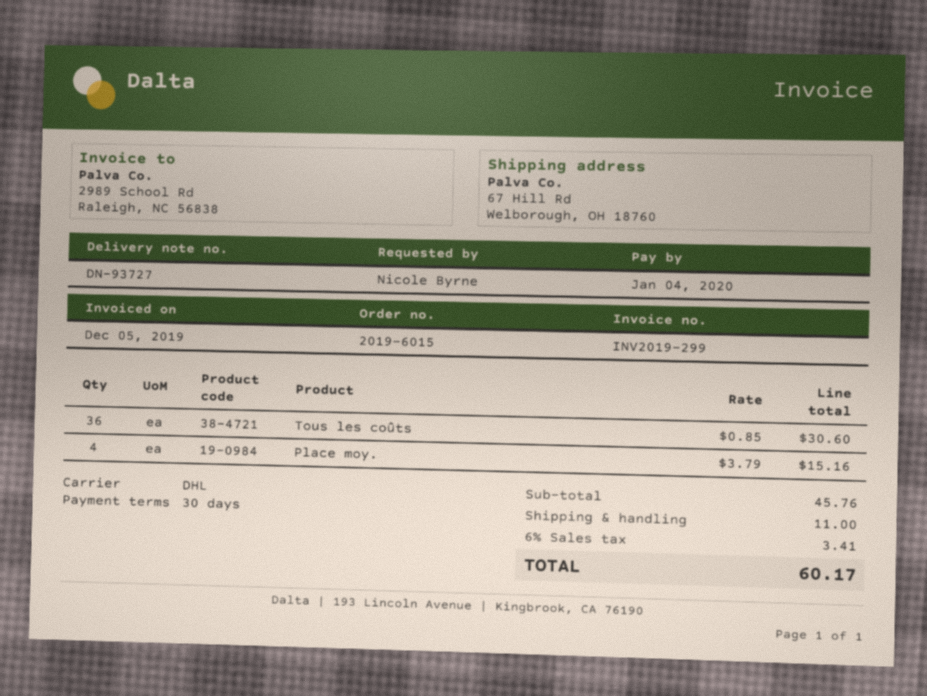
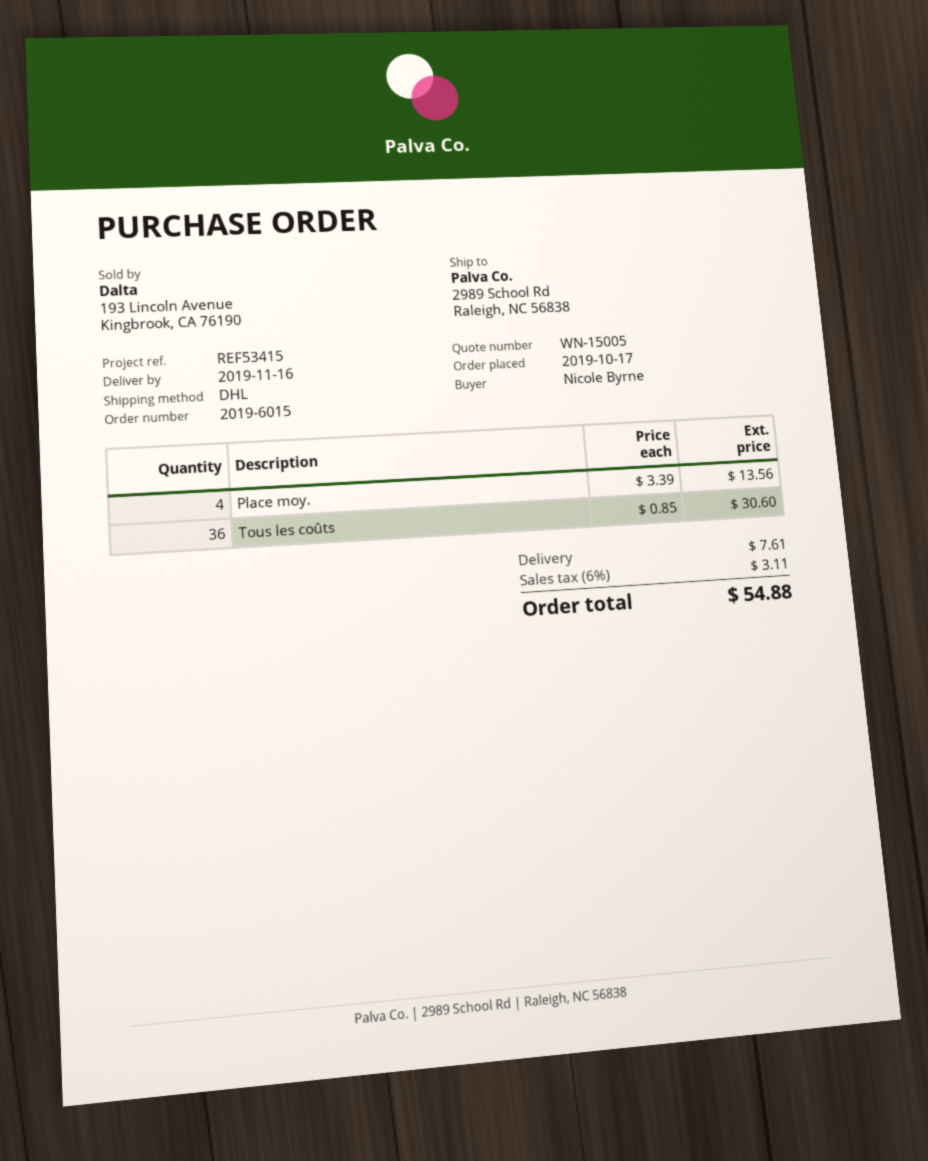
ship to: 67 Hill Rd, Welborough, OH 18760 -> 2989 School Rd, Raleigh, NC 56838
Place moy.: 4 x 3.79 = 15.16 -> 4 x 3.39 = 13.56
shipping: 11.00 -> 7.61
tax: 6% = 3.41 -> 6% = 3.11
total: 60.17 -> 54.88

